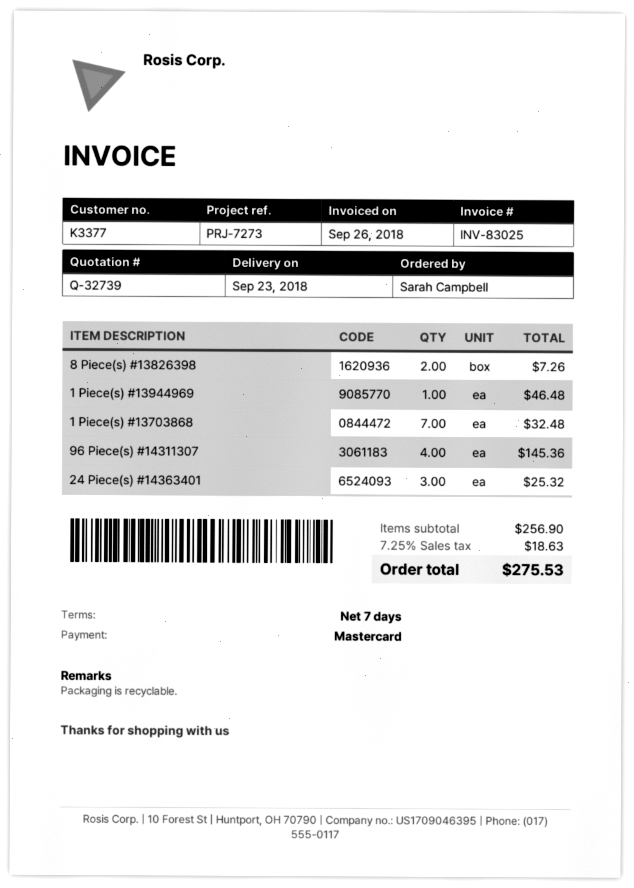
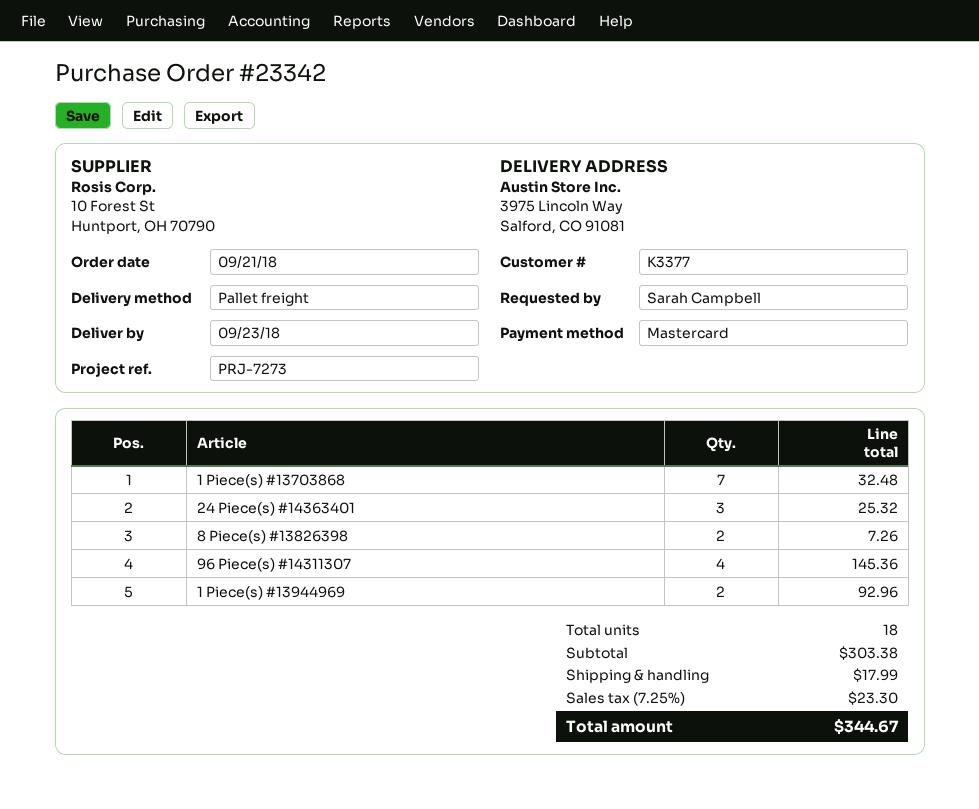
1 Piece(s) #13944969: 1 for 46.48 -> 2 for 92.96
subtotal: 256.90 -> 303.38
shipping: none -> 17.99
tax: 7.25% = 18.63 -> 7.25% = 23.30
total: 275.53 -> 344.67

